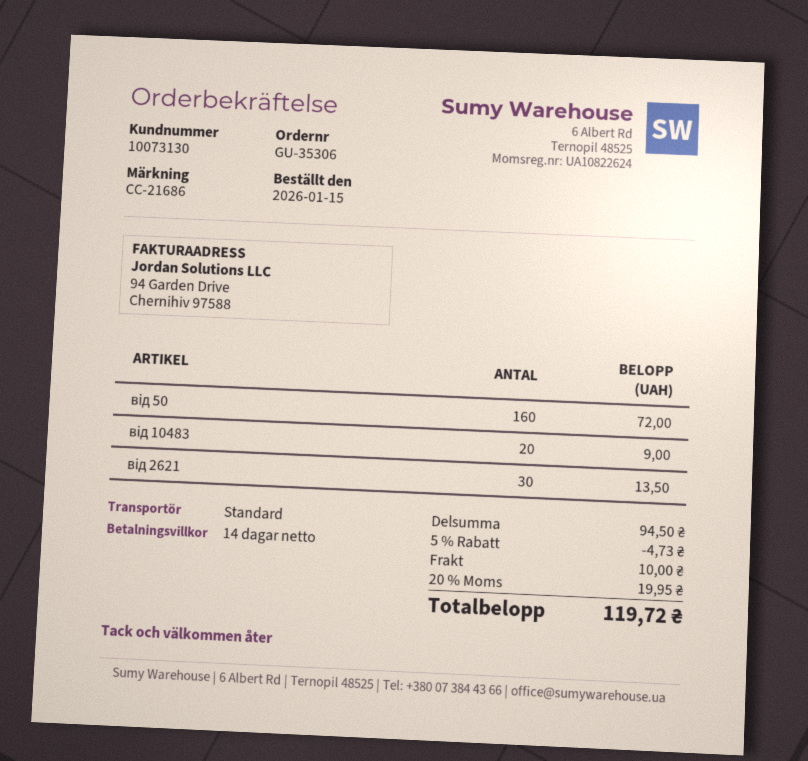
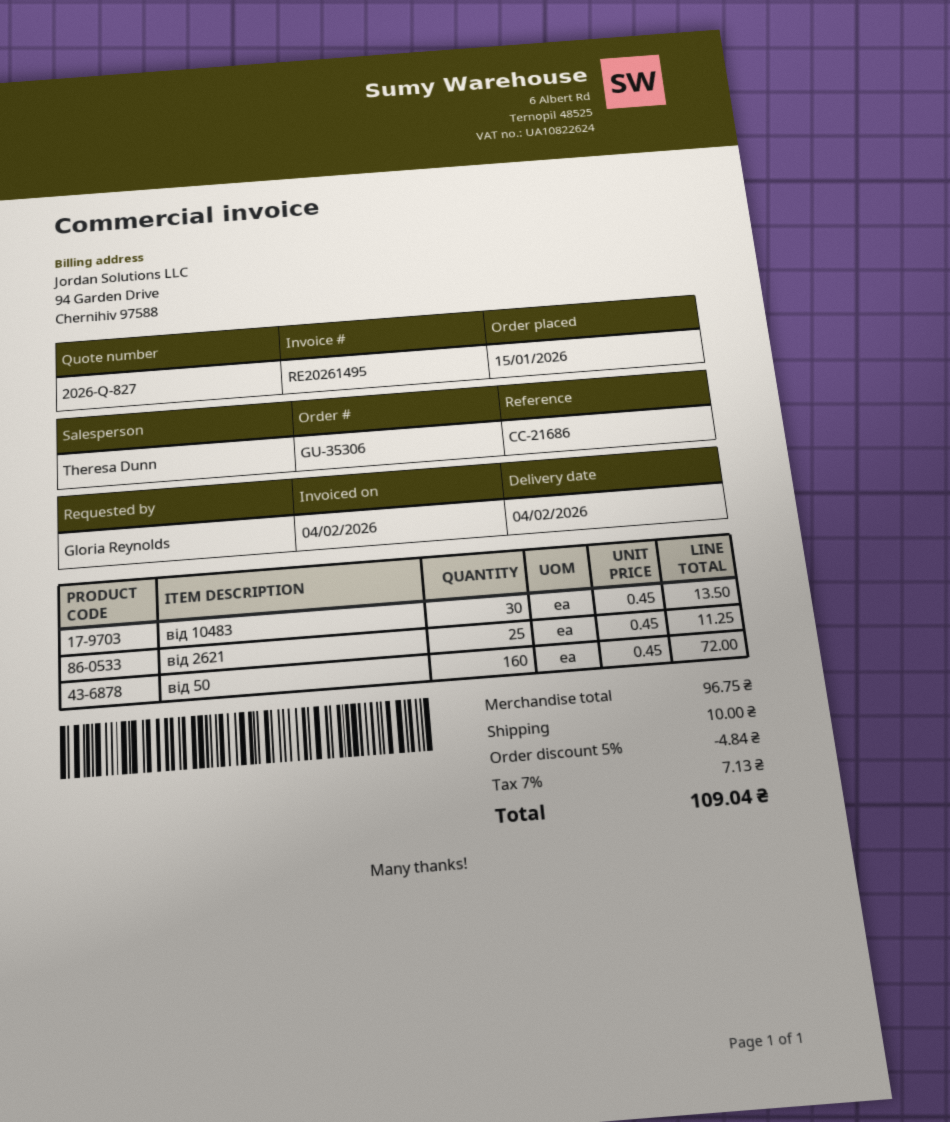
від 10483: 20 for 9.00 -> 30 for 13.50
від 2621: 30 for 13.50 -> 25 for 11.25
subtotal: 94.50 -> 96.75
discount: 5% = 4.73 -> 5% = 4.84
tax: 20% = 19.95 -> 7% = 7.13
total: 119.72 -> 109.04

